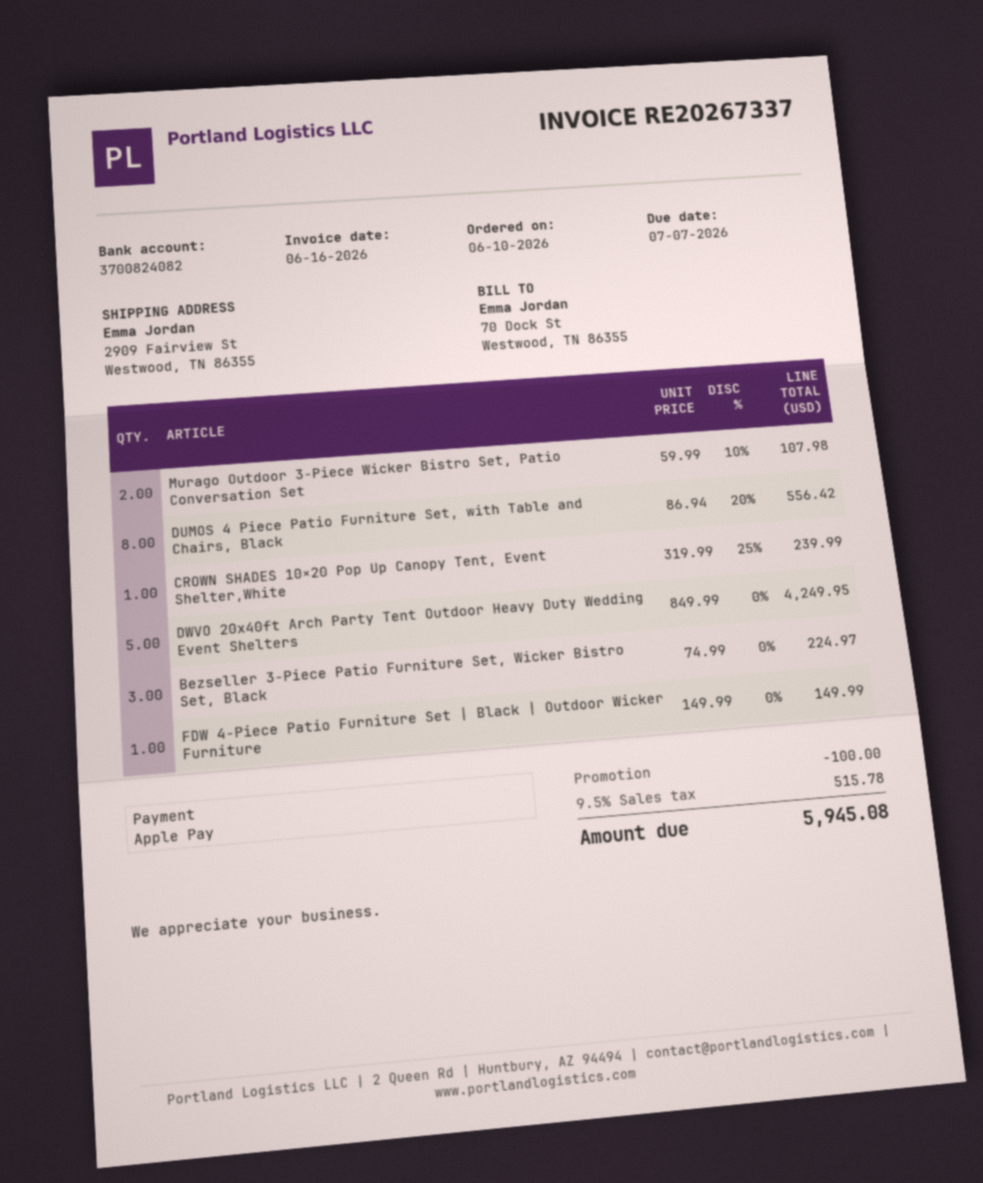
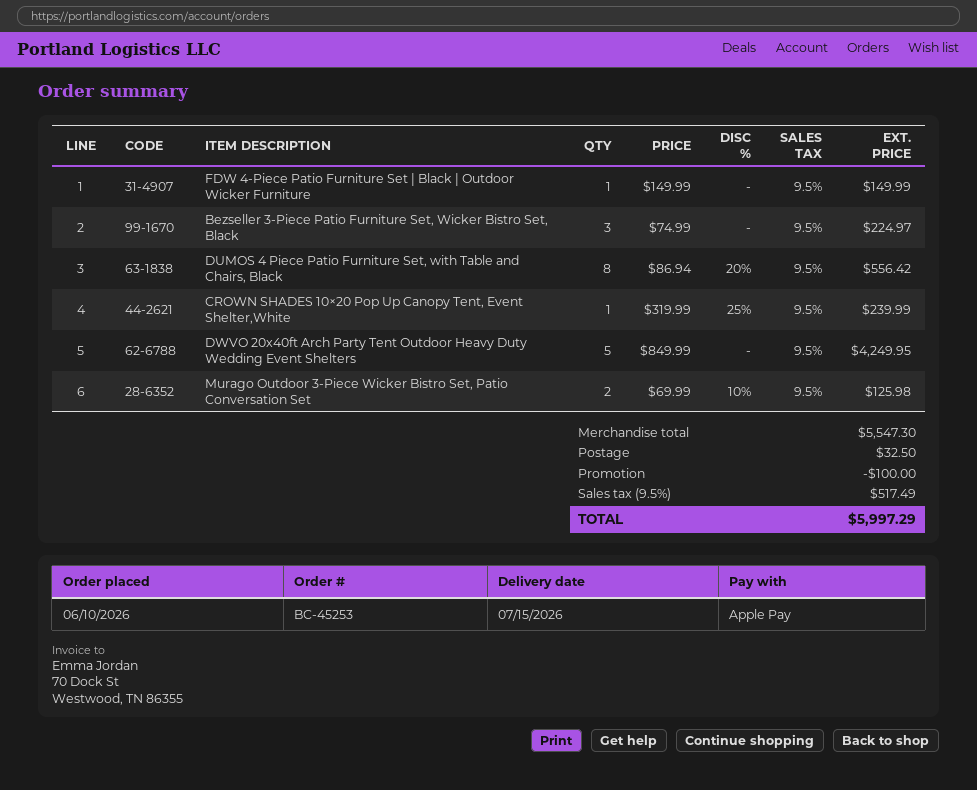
Murago Outdoor 3-Piece Wicker Bistro Set, Patio Conversation Set: 2 x 59.99 - 10% = 107.98 -> 2 x 69.99 - 10% = 125.98
shipping: none -> 32.50
tax: 9.5% = 515.78 -> 9.5% = 517.49
total: 5945.08 -> 5997.29

